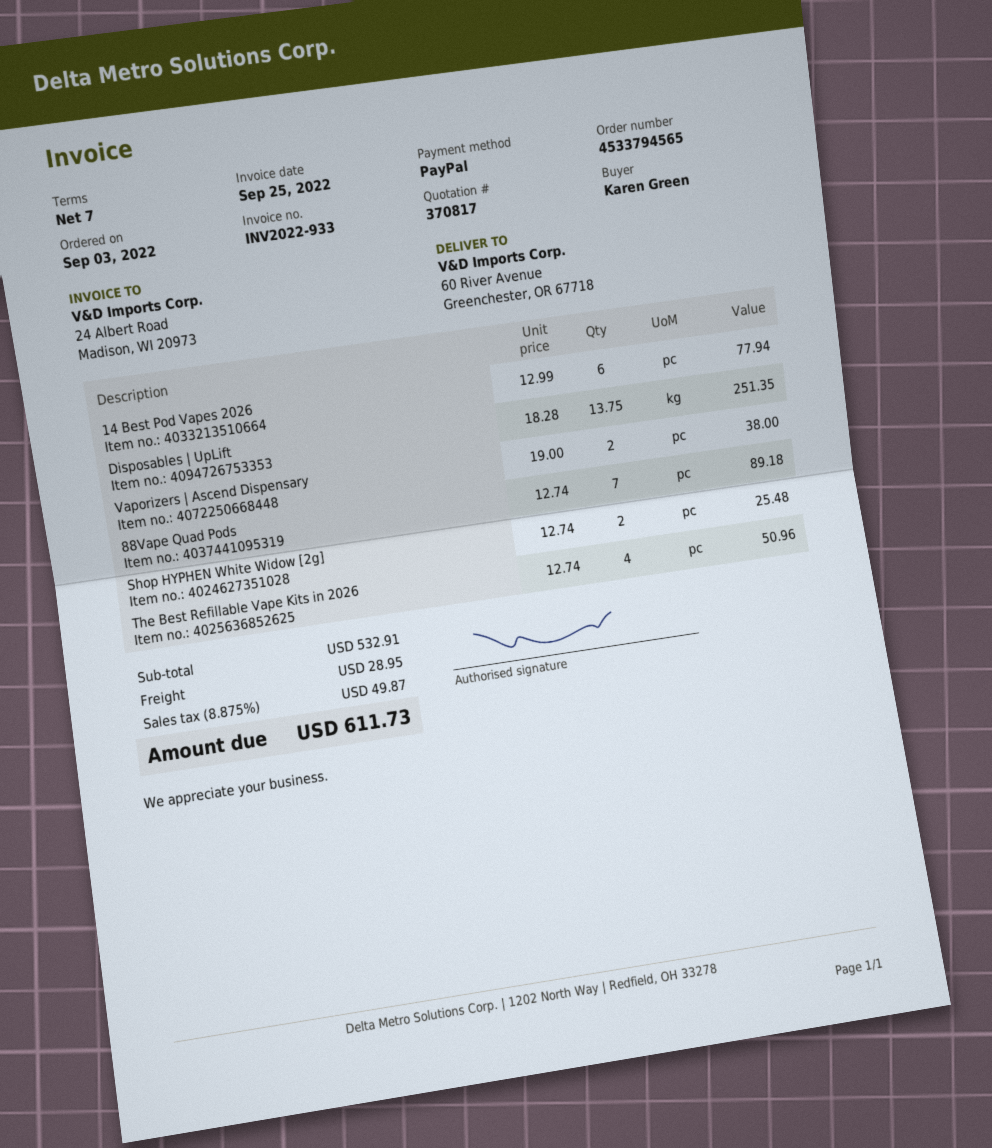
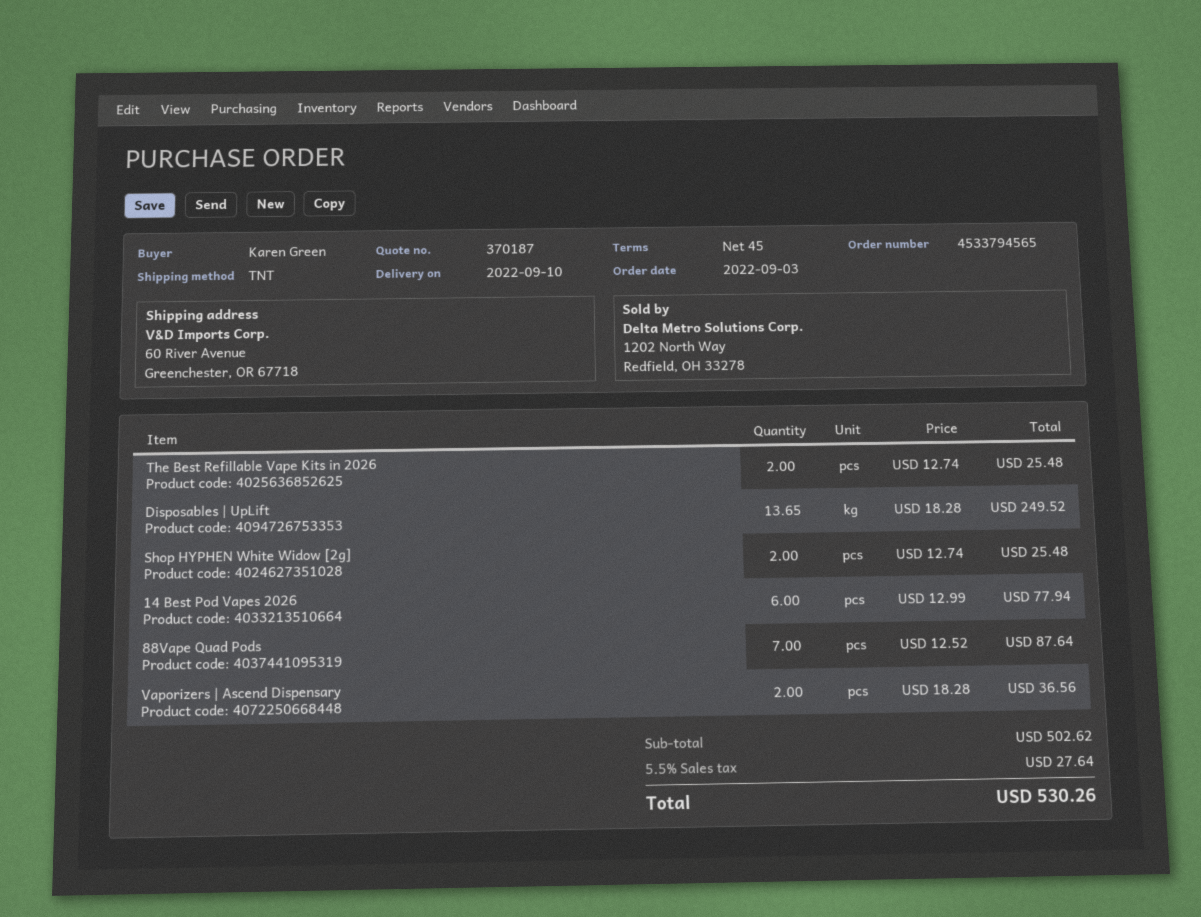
quote number: 370817 -> 370187
payment terms: 7 days -> 45 days
Disposables | UpLift: 13.75 x 18.28 = 251.35 -> 13.65 x 18.28 = 249.52
Vaporizers | Ascend Dispensary: 2 x 19.00 = 38.00 -> 2 x 18.28 = 36.56
88Vape Quad Pods: 7 x 12.74 = 89.18 -> 7 x 12.52 = 87.64
The Best Refillable Vape Kits in 2026: 4 x 12.74 = 50.96 -> 2 x 12.74 = 25.48
subtotal: 532.91 -> 502.62
shipping: 28.95 -> none
tax: 8.875% = 49.87 -> 5.5% = 27.64
total: 611.73 -> 530.26

